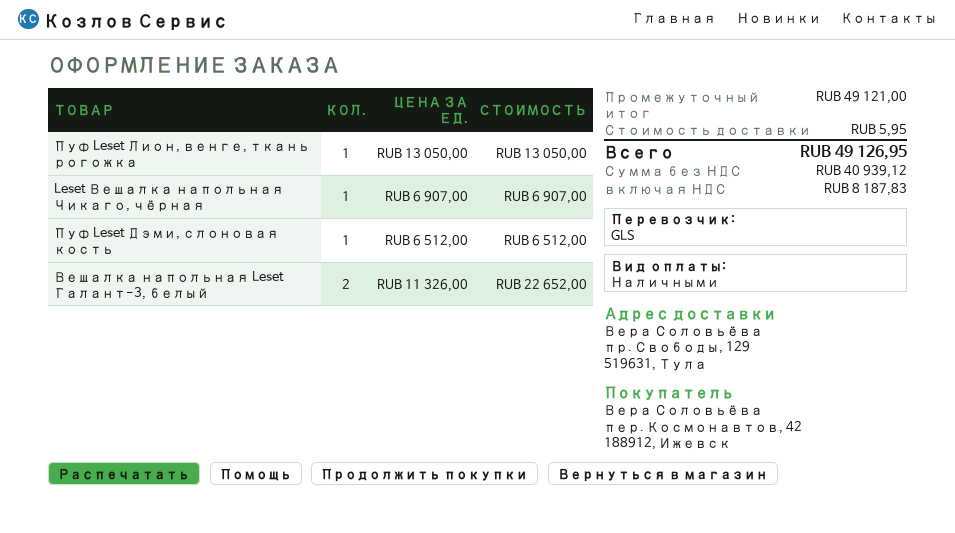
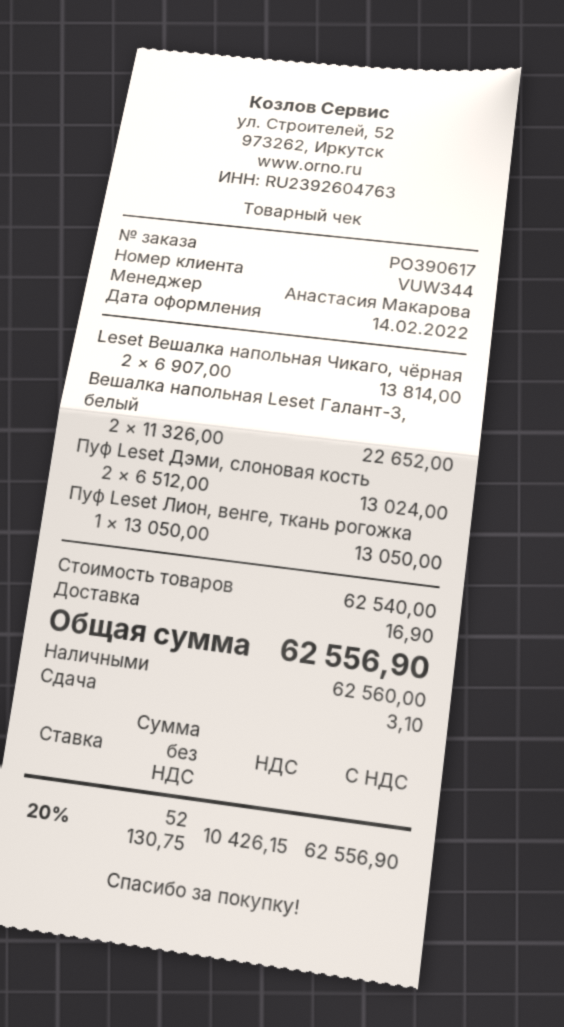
Leset Вешалка напольная Чикаго, чёрная: 1 x 6907.00 = 6907.00 -> 2 x 6907.00 = 13814.00
Пуф Leset Дэми, слоновая кость: 1 x 6512.00 = 6512.00 -> 2 x 6512.00 = 13024.00
subtotal: 49121.00 -> 62540.00
shipping: 5.95 -> 16.90
net: 40939.12 -> 52130.75
tax: 8187.83 -> 10426.15
total: 49126.95 -> 62556.90

